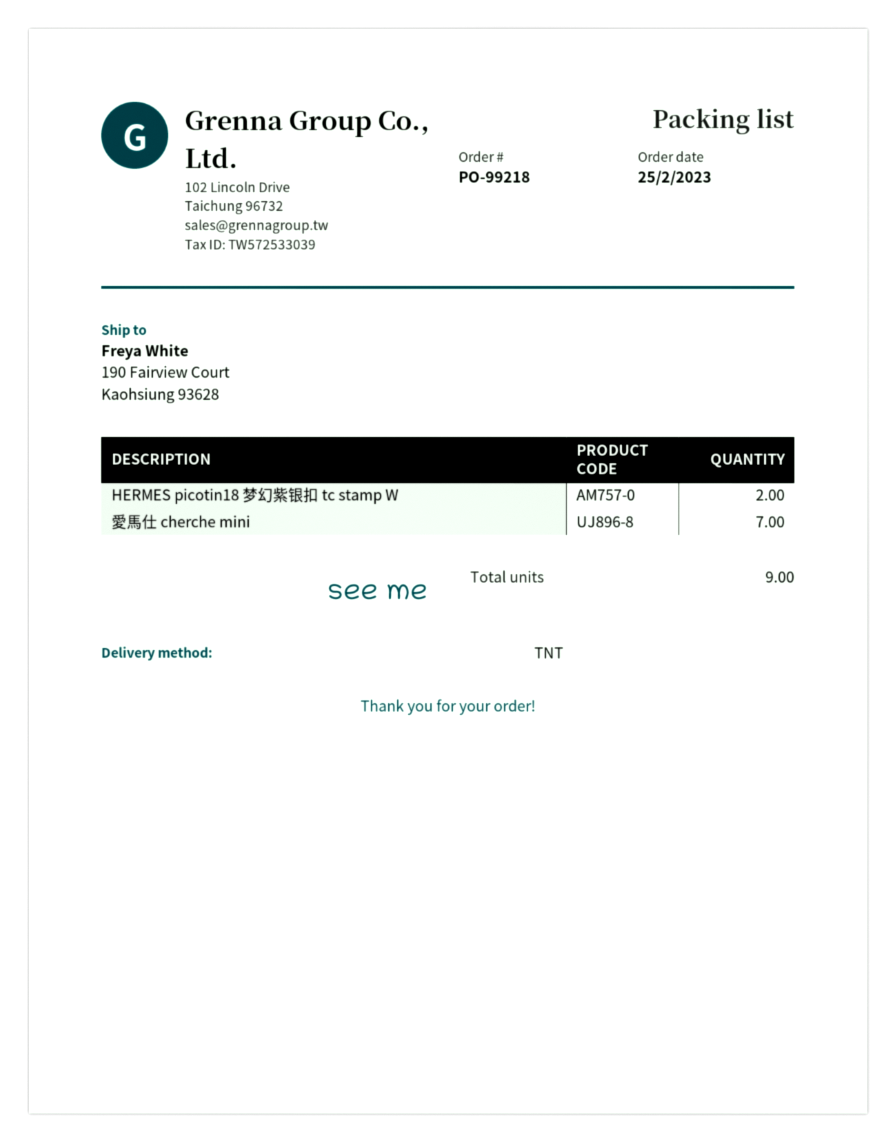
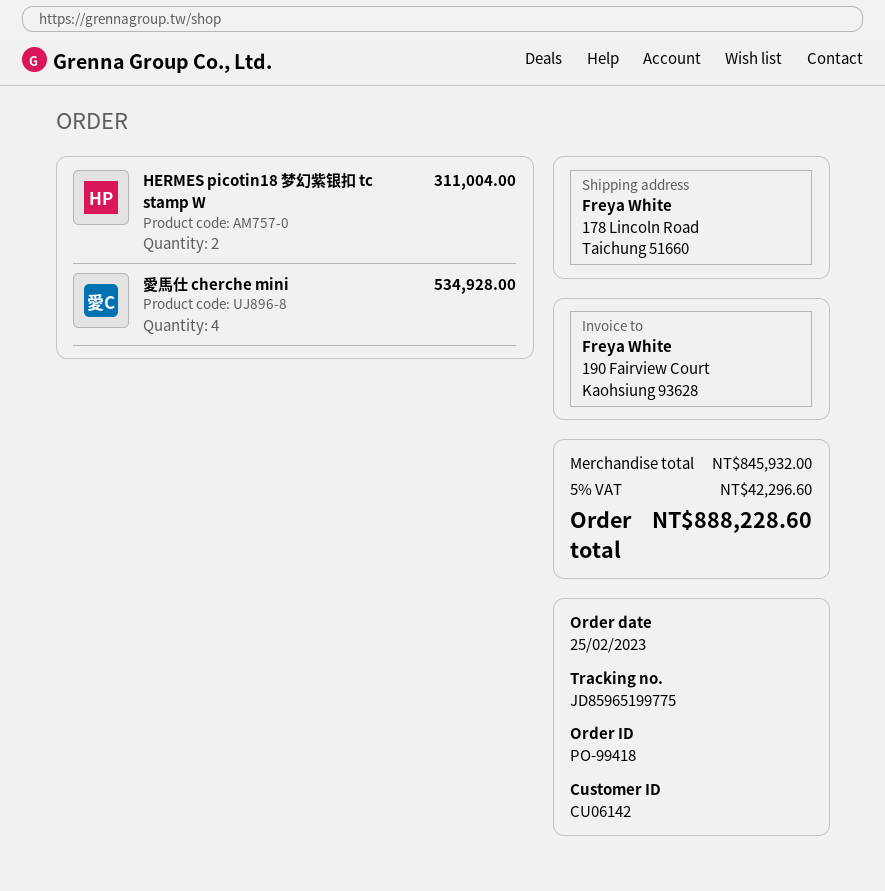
order number: PO-99218 -> PO-99418
ship to: 190 Fairview Court, Kaohsiung 93628 -> 178 Lincoln Road, Taichung 51660
愛馬仕 cherche mini: 7 -> 4

